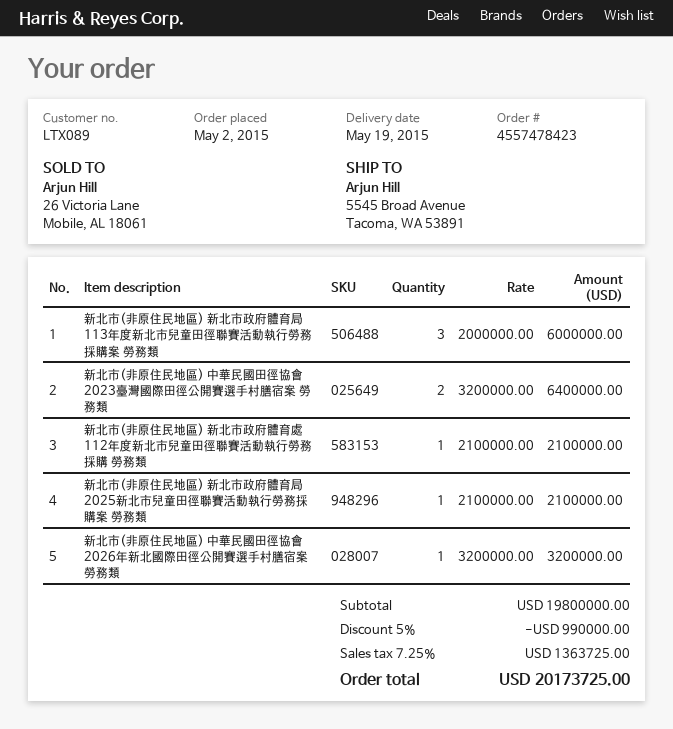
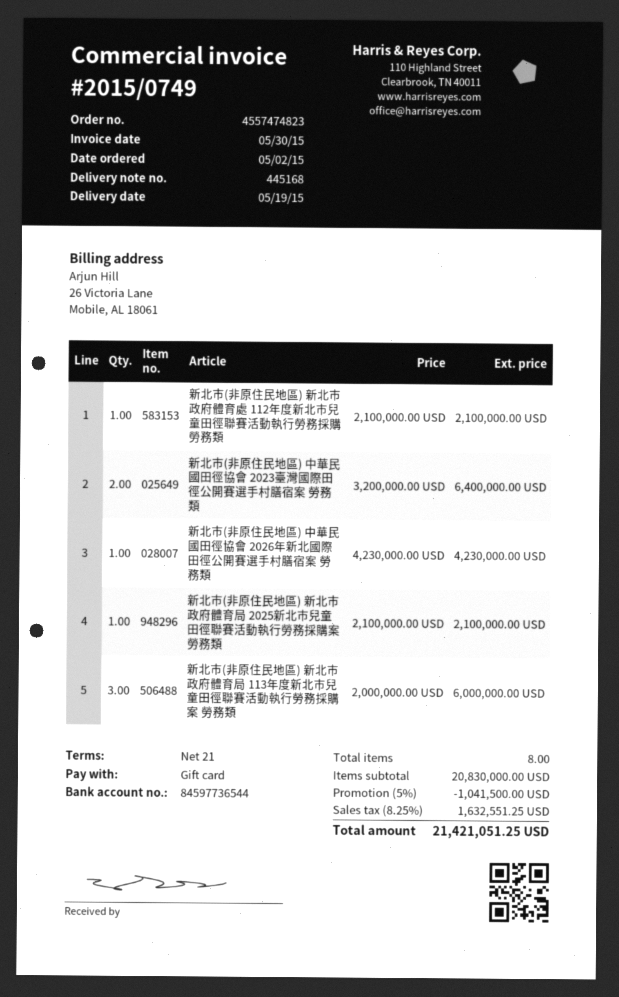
order number: 4557478423 -> 4557474823
新北市(非原住民地區) 中華民國田徑協會 2026年新北國際田徑公開賽選手村膳宿案 勞務類: 1 x 3200000.00 = 3200000.00 -> 1 x 4230000.00 = 4230000.00
subtotal: 19800000.00 -> 20830000.00
discount: 5% = 990000.00 -> 5% = 1041500.00
tax: 7.25% = 1363725.00 -> 8.25% = 1632551.25
total: 20173725.00 -> 21421051.25

